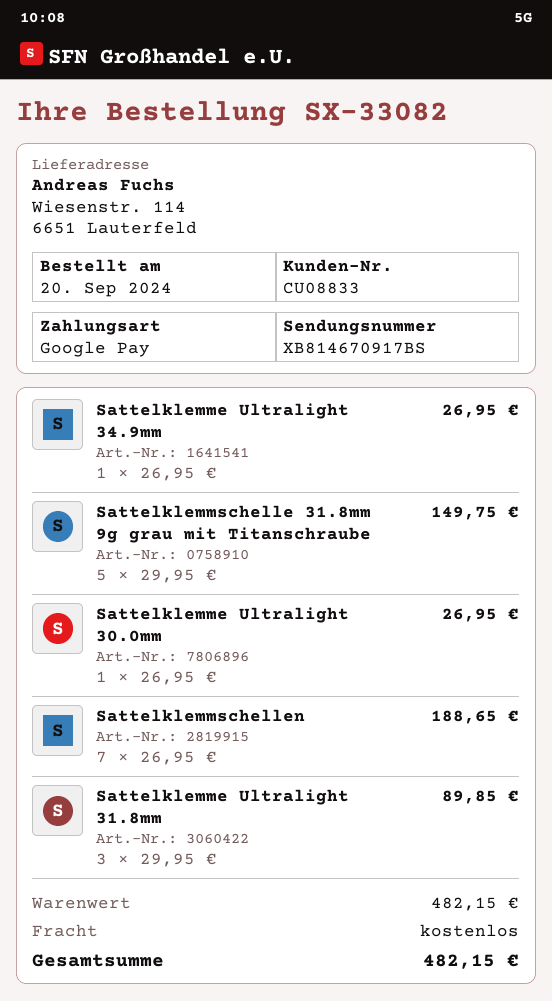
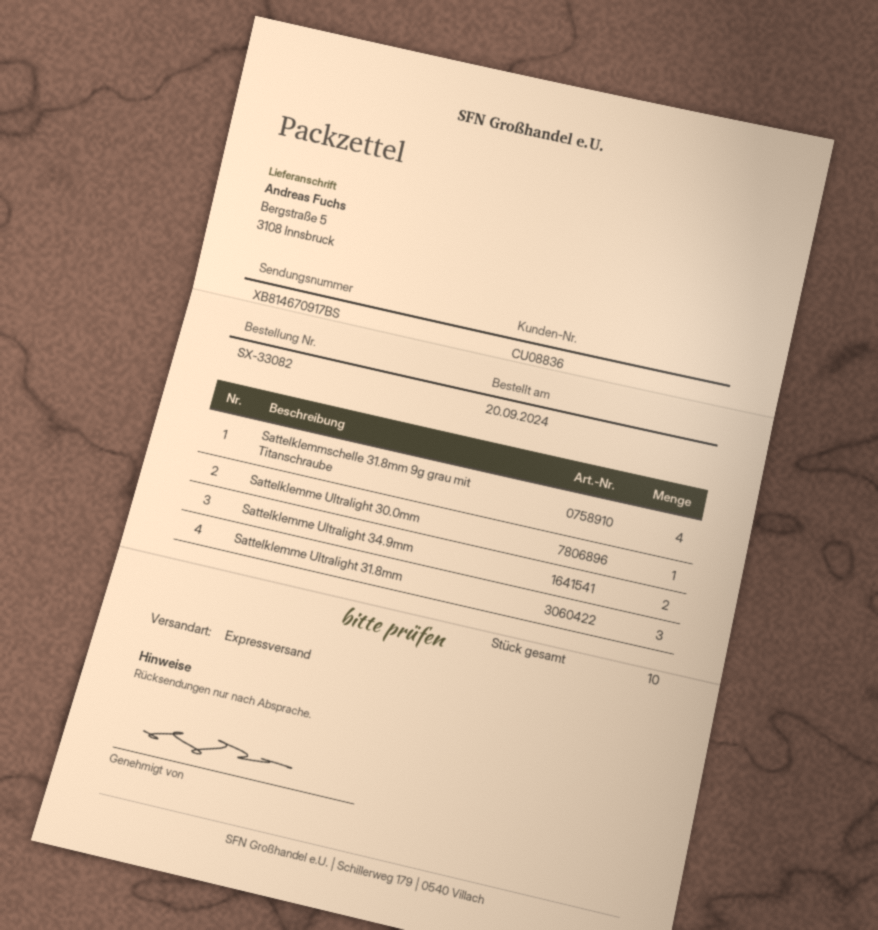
customer number: CU08833 -> CU08836
ship to: Wiesenstr. 114, 6651 Lauterfeld -> Bergstraße 5, 3108 Innsbruck
Sattelklemme Ultralight 34.9mm: 1 -> 2
Sattelklemmschelle 31.8mm 9g grau mit Titanschraube: 5 -> 4
Sattelklemmschellen: 7 -> none

